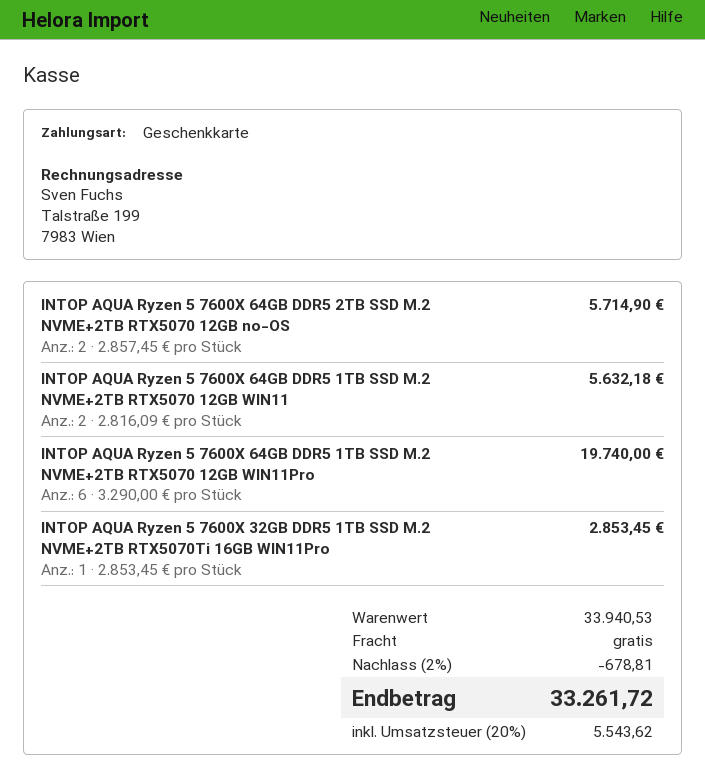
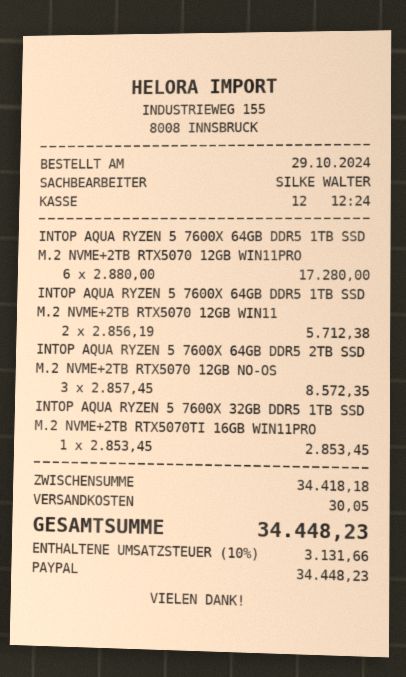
payment method: gift card -> PayPal
INTOP AQUA Ryzen 5 7600X 64GB DDR5 2TB SSD M.2 NVME+2TB RTX5070 12GB no-OS: 2 x 2857.45 = 5714.90 -> 3 x 2857.45 = 8572.35
INTOP AQUA Ryzen 5 7600X 64GB DDR5 1TB SSD M.2 NVME+2TB RTX5070 12GB WIN11: 2 x 2816.09 = 5632.18 -> 2 x 2856.19 = 5712.38
INTOP AQUA Ryzen 5 7600X 64GB DDR5 1TB SSD M.2 NVME+2TB RTX5070 12GB WIN11Pro: 6 x 3290.00 = 19740.00 -> 6 x 2880.00 = 17280.00
subtotal: 33940.53 -> 34418.18
discount: 2% = 678.81 -> none
shipping: 0.00 -> 30.05
tax: 20% = 5543.62 -> 10% = 3131.66
total: 33261.72 -> 34448.23

